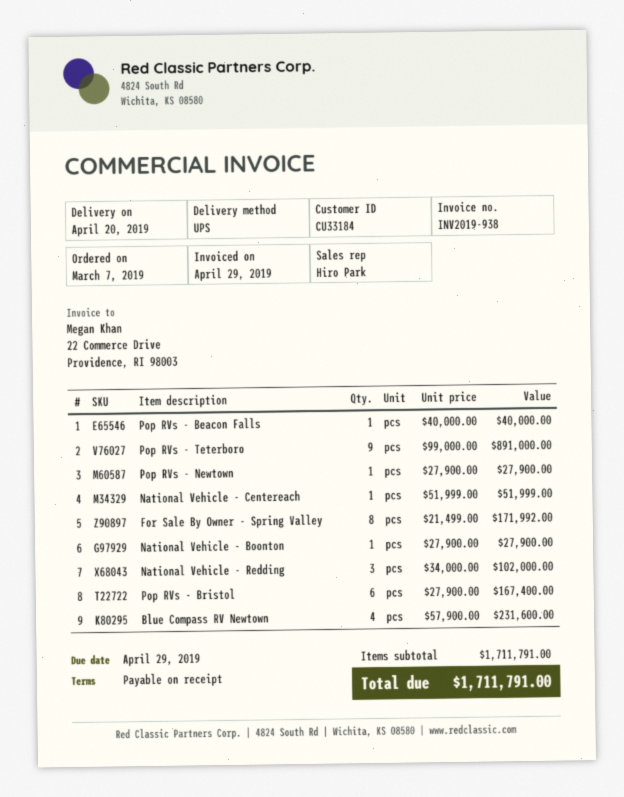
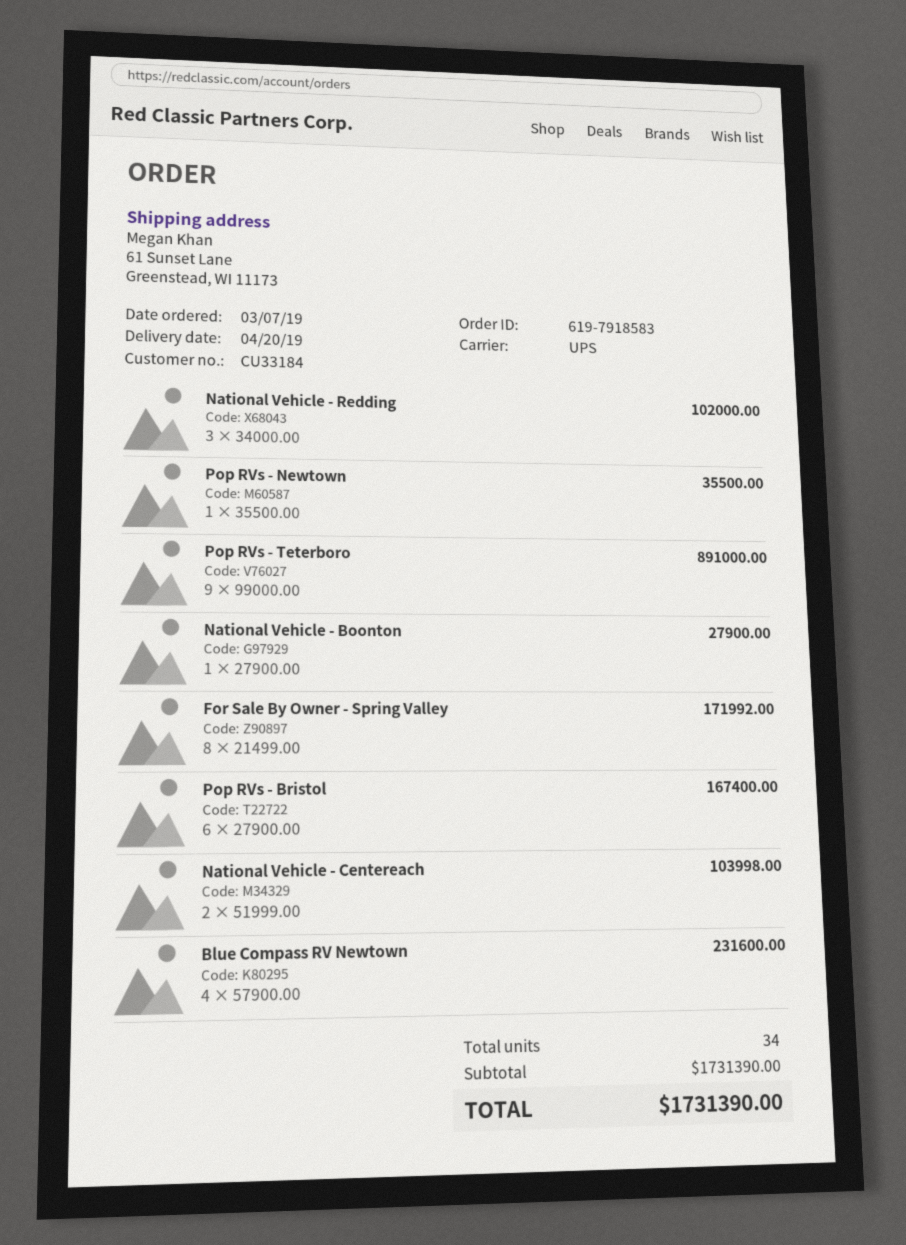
Pop RVs - Beacon Falls: 1 x 40000.00 = 40000.00 -> none
Pop RVs - Newtown: 1 x 27900.00 = 27900.00 -> 1 x 35500.00 = 35500.00
National Vehicle - Centereach: 1 x 51999.00 = 51999.00 -> 2 x 51999.00 = 103998.00
subtotal: 1711791.00 -> 1731390.00
total: 1711791.00 -> 1731390.00

